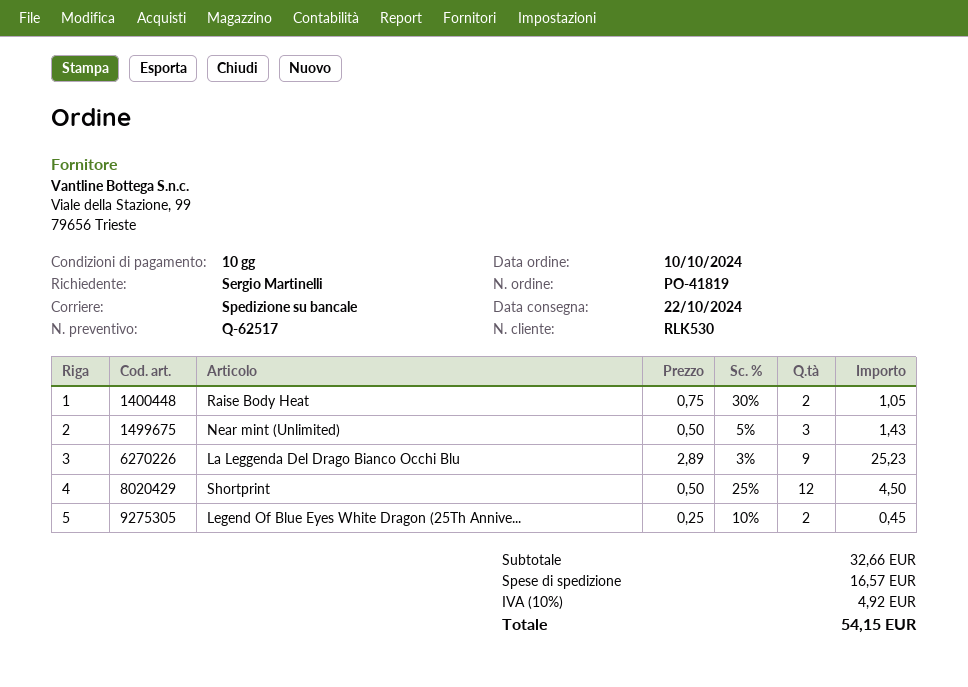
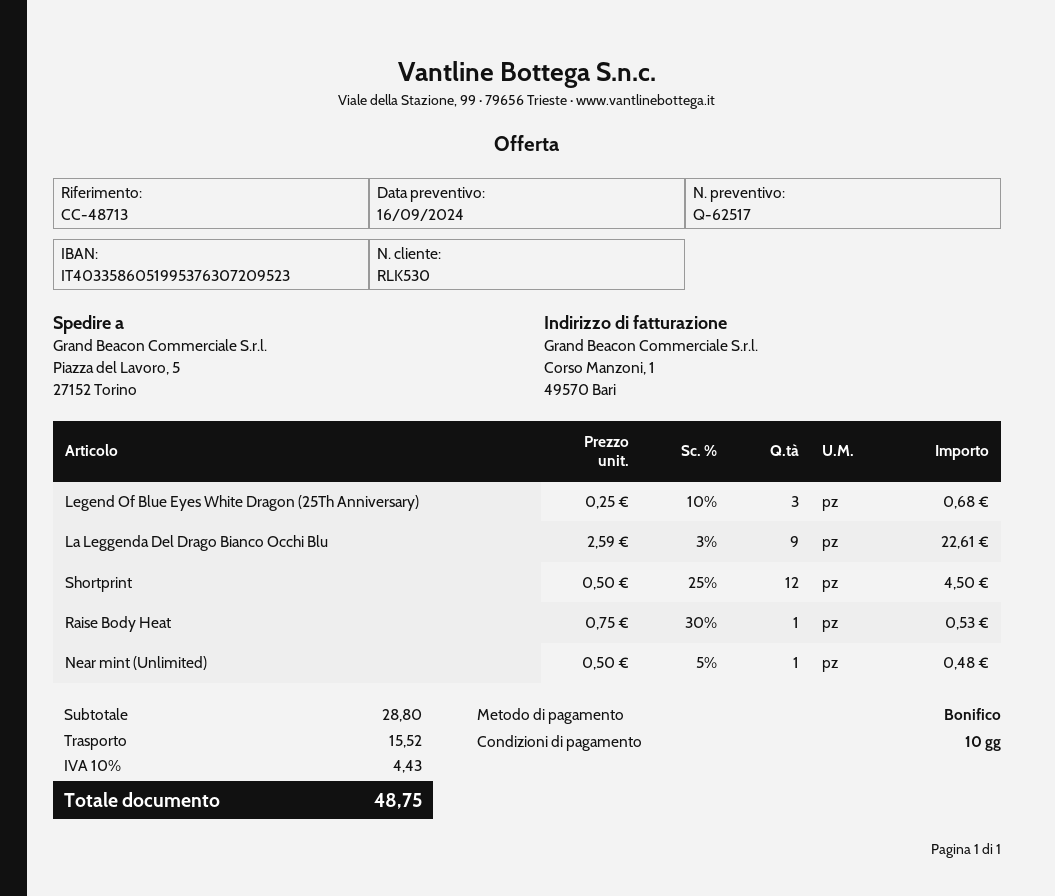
Raise Body Heat: 2 x 0.75 - 30% = 1.05 -> 1 x 0.75 - 30% = 0.53
Near mint (Unlimited): 3 x 0.50 - 5% = 1.43 -> 1 x 0.50 - 5% = 0.48
La Leggenda Del Drago Bianco Occhi Blu: 9 x 2.89 - 3% = 25.23 -> 9 x 2.59 - 3% = 22.61
Legend Of Blue Eyes White Dragon (25Th Annive...: 2 x 0.25 - 10% = 0.45 -> 3 x 0.25 - 10% = 0.68
subtotal: 32.66 -> 28.80
shipping: 16.57 -> 15.52
tax: 10% = 4.92 -> 10% = 4.43
total: 54.15 -> 48.75

